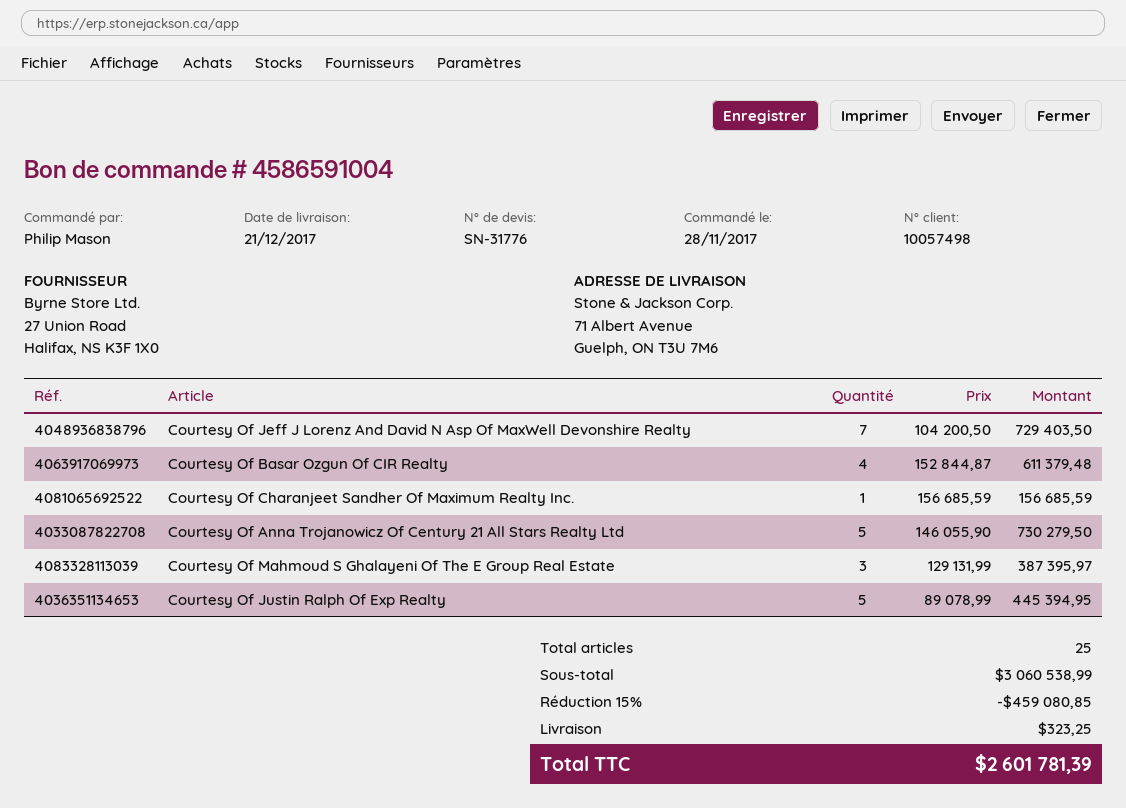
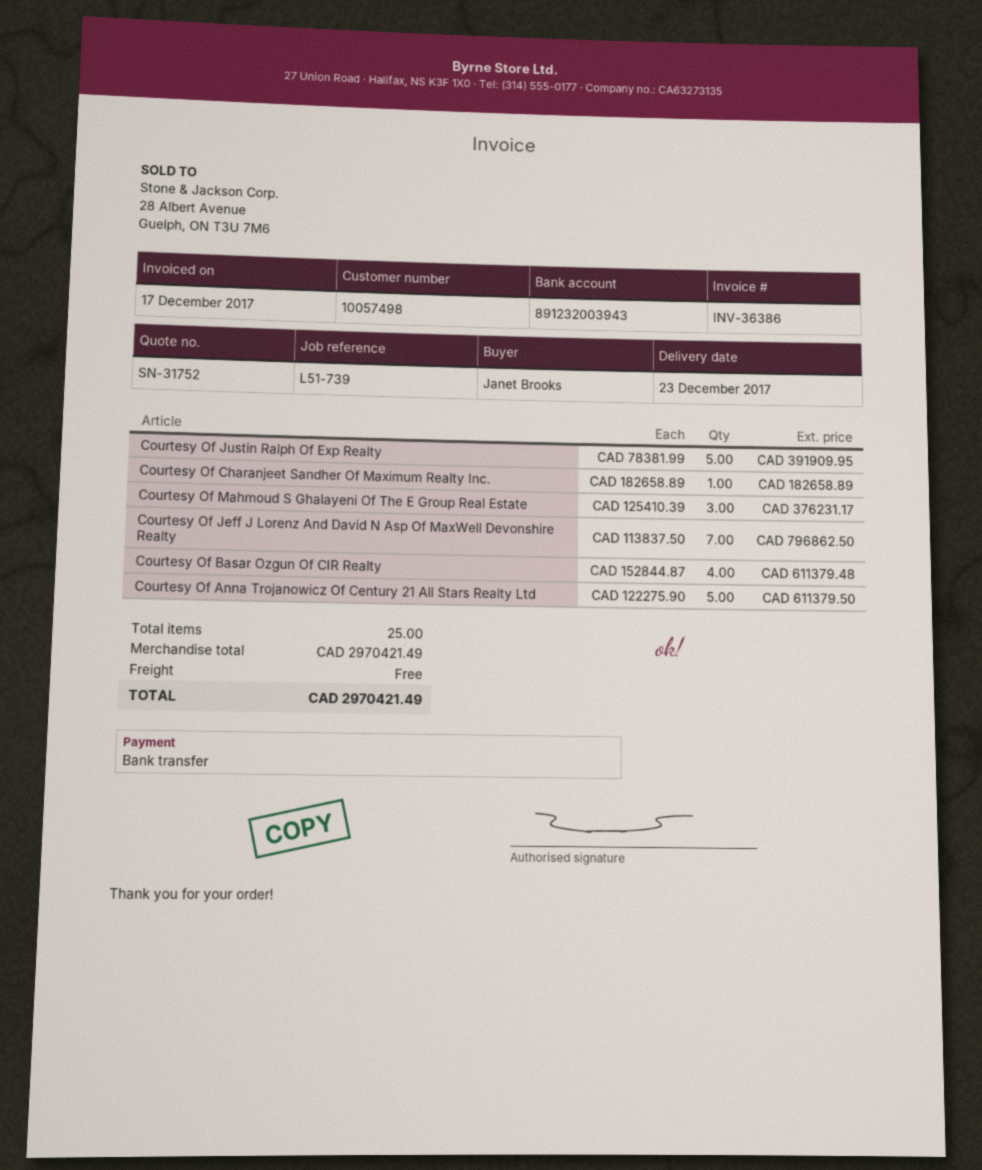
quote number: SN-31776 -> SN-31752
delivery date: 2017-12-21 -> 2017-12-23
ordered by: Philip Mason -> Janet Brooks
Courtesy Of Jeff J Lorenz And David N Asp Of MaxWell Devonshire Realty: 7 x 104200.50 = 729403.50 -> 7 x 113837.50 = 796862.50
Courtesy Of Charanjeet Sandher Of Maximum Realty Inc.: 1 x 156685.59 = 156685.59 -> 1 x 182658.89 = 182658.89
Courtesy Of Anna Trojanowicz Of Century 21 All Stars Realty Ltd: 5 x 146055.90 = 730279.50 -> 5 x 122275.90 = 611379.50
Courtesy Of Mahmoud S Ghalayeni Of The E Group Real Estate: 3 x 129131.99 = 387395.97 -> 3 x 125410.39 = 376231.17
Courtesy Of Justin Ralph Of Exp Realty: 5 x 89078.99 = 445394.95 -> 5 x 78381.99 = 391909.95
subtotal: 3060538.99 -> 2970421.49
discount: 15% = 459080.85 -> none
shipping: 323.25 -> 0.00
total: 2601781.39 -> 2970421.49

